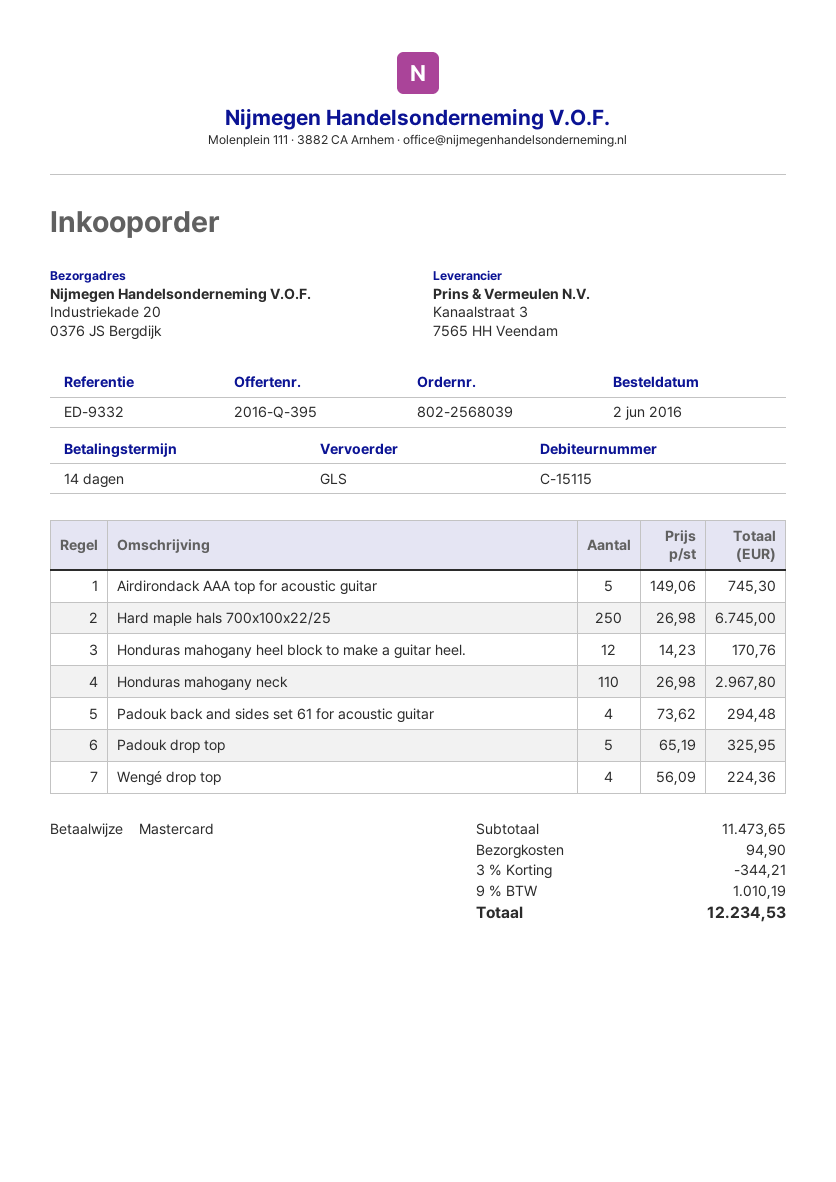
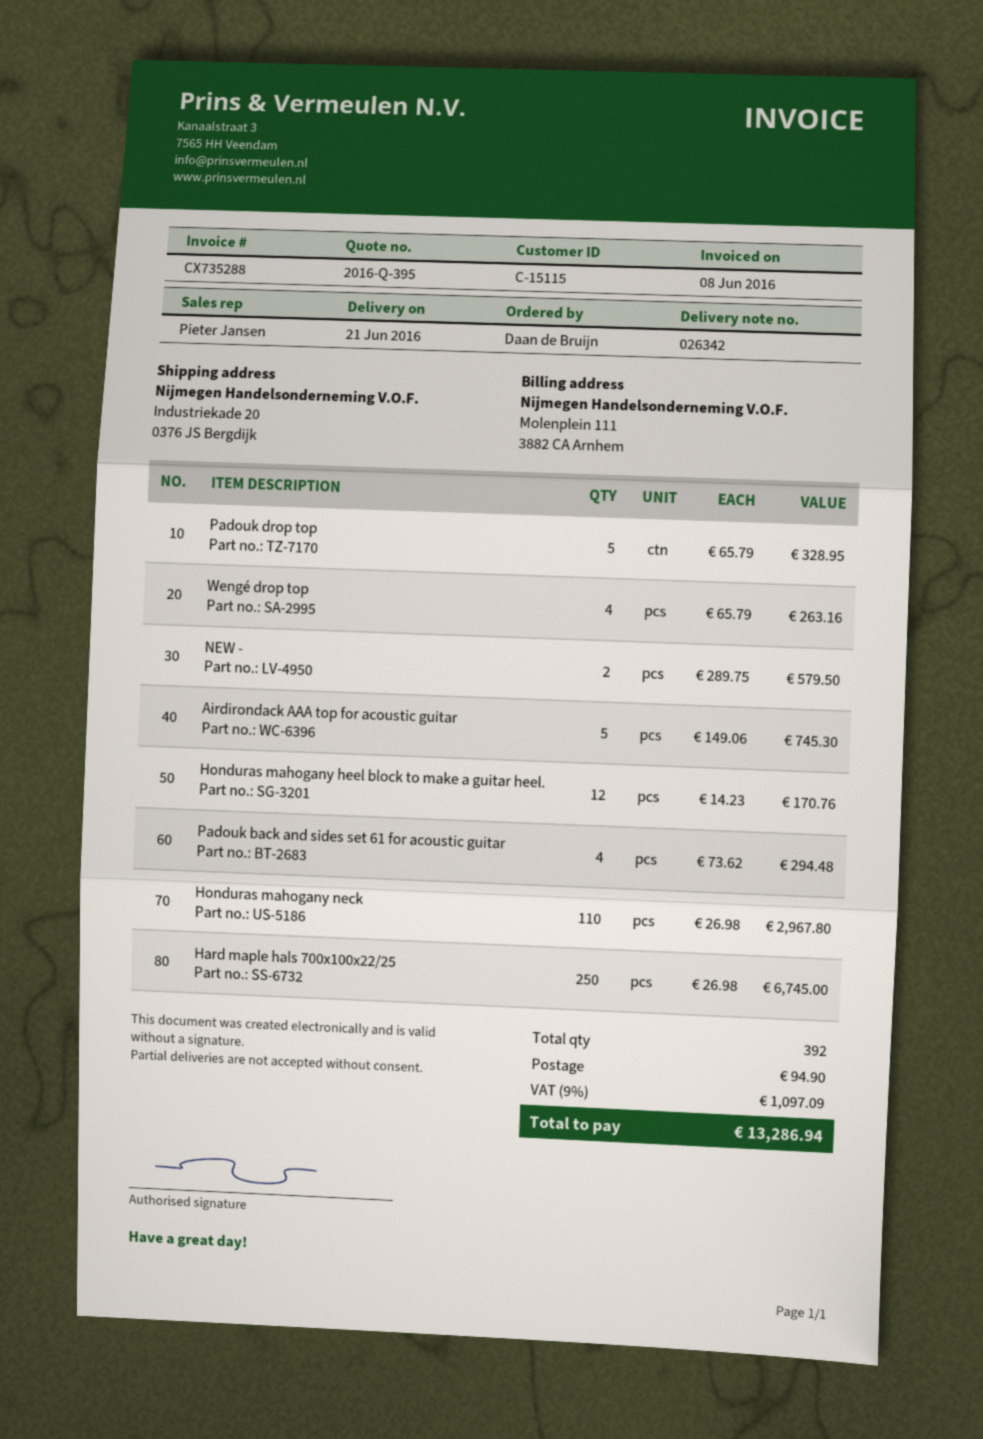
Padouk drop top: 5 x 65.19 = 325.95 -> 5 x 65.79 = 328.95
Wengé drop top: 4 x 56.09 = 224.36 -> 4 x 65.79 = 263.16
NEW -: none -> 2 x 289.75 = 579.50
discount: 3% = 344.21 -> none
tax: 9% = 1010.19 -> 9% = 1097.09
total: 12234.53 -> 13286.94

